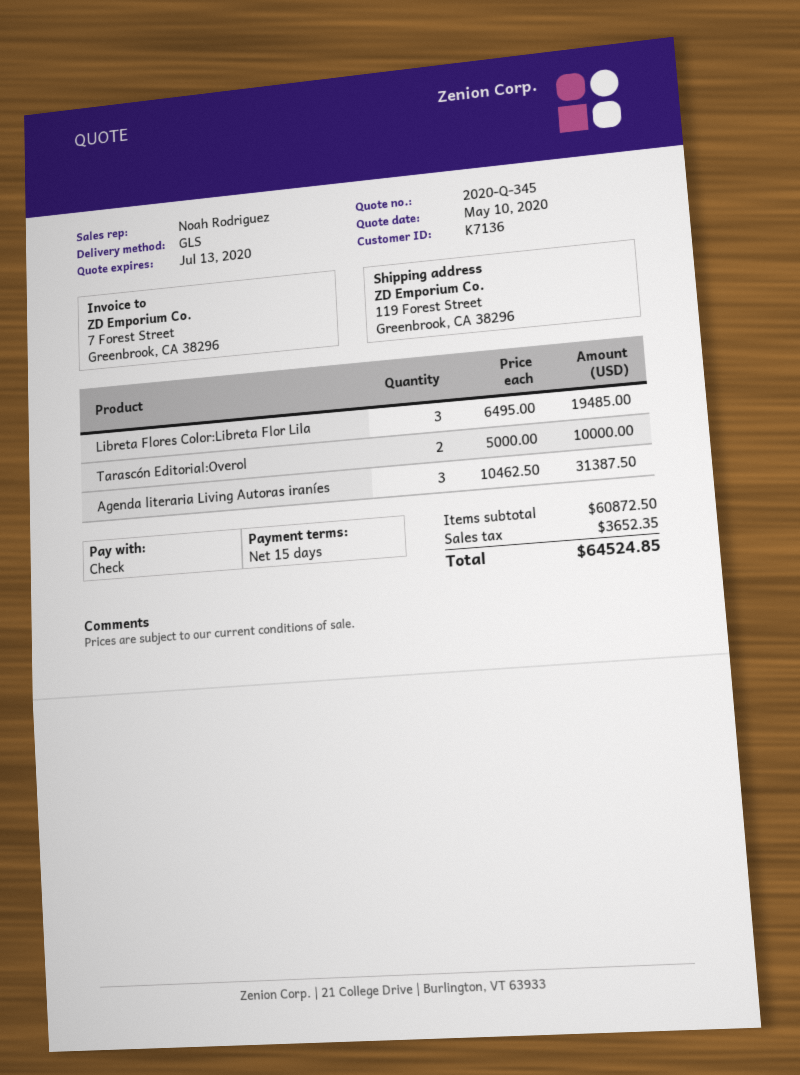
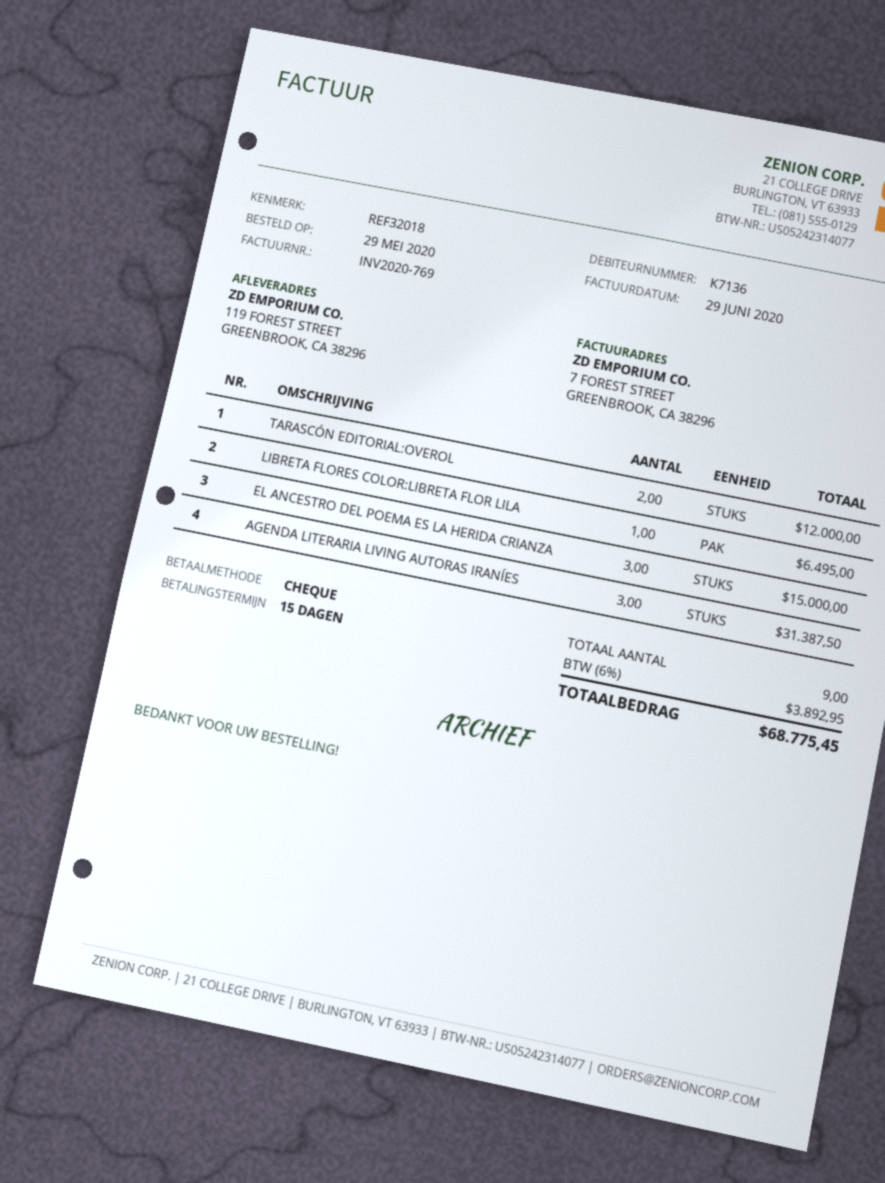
Libreta Flores Color:Libreta Flor Lila: 3 for 19485.00 -> 1 for 6495.00
Tarascón Editorial:Overol: 2 for 10000.00 -> 2 for 12000.00
EL ANCESTRO DEL POEMA ES LA HERIDA CRIANZA: none -> 3 for 15000.00
tax: 3652.35 -> 3892.95
total: 64524.85 -> 68775.45

